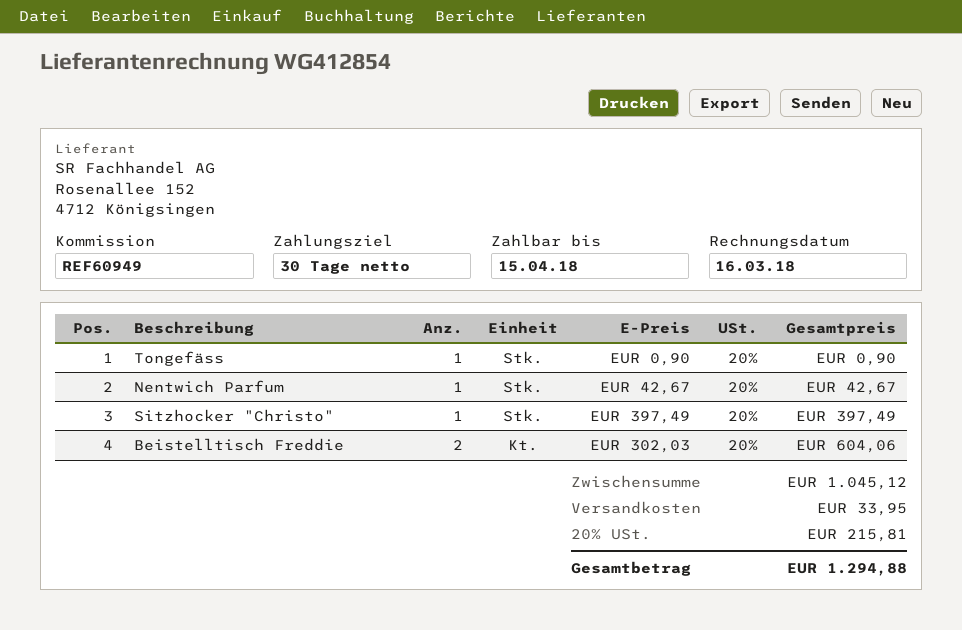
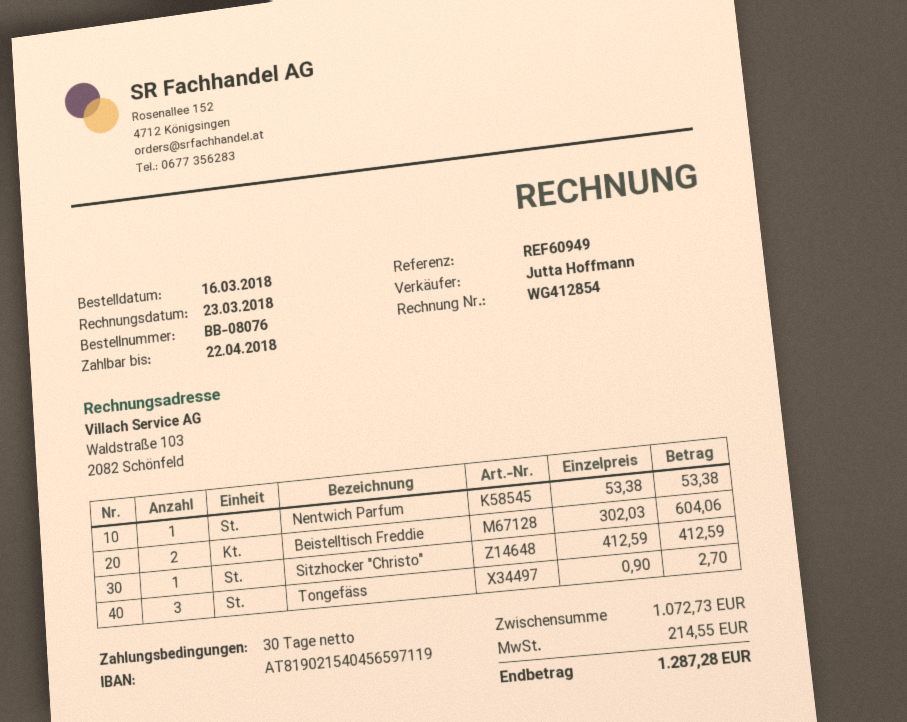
invoice date: 2018-03-16 -> 2018-03-23
due date: 2018-04-15 -> 2018-04-22
Tongefäss: 1 x 0.90 = 0.90 -> 3 x 0.90 = 2.70
Nentwich Parfum: 1 x 42.67 = 42.67 -> 1 x 53.38 = 53.38
Sitzhocker "Christo": 1 x 397.49 = 397.49 -> 1 x 412.59 = 412.59
subtotal: 1045.12 -> 1072.73
shipping: 33.95 -> none
tax: 215.81 -> 214.55
total: 1294.88 -> 1287.28

